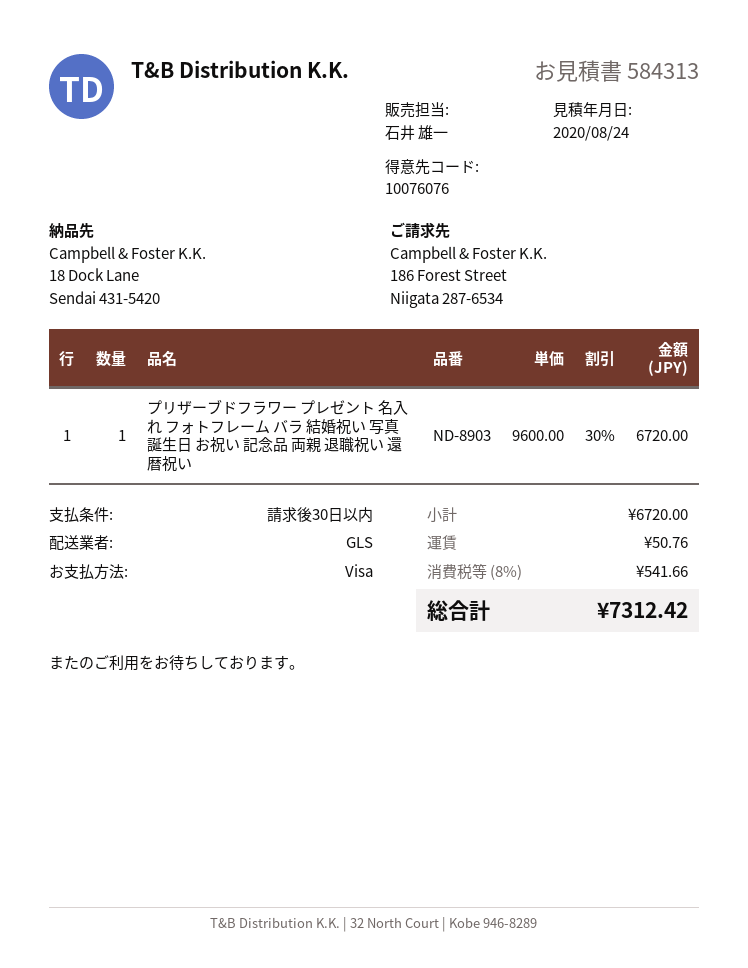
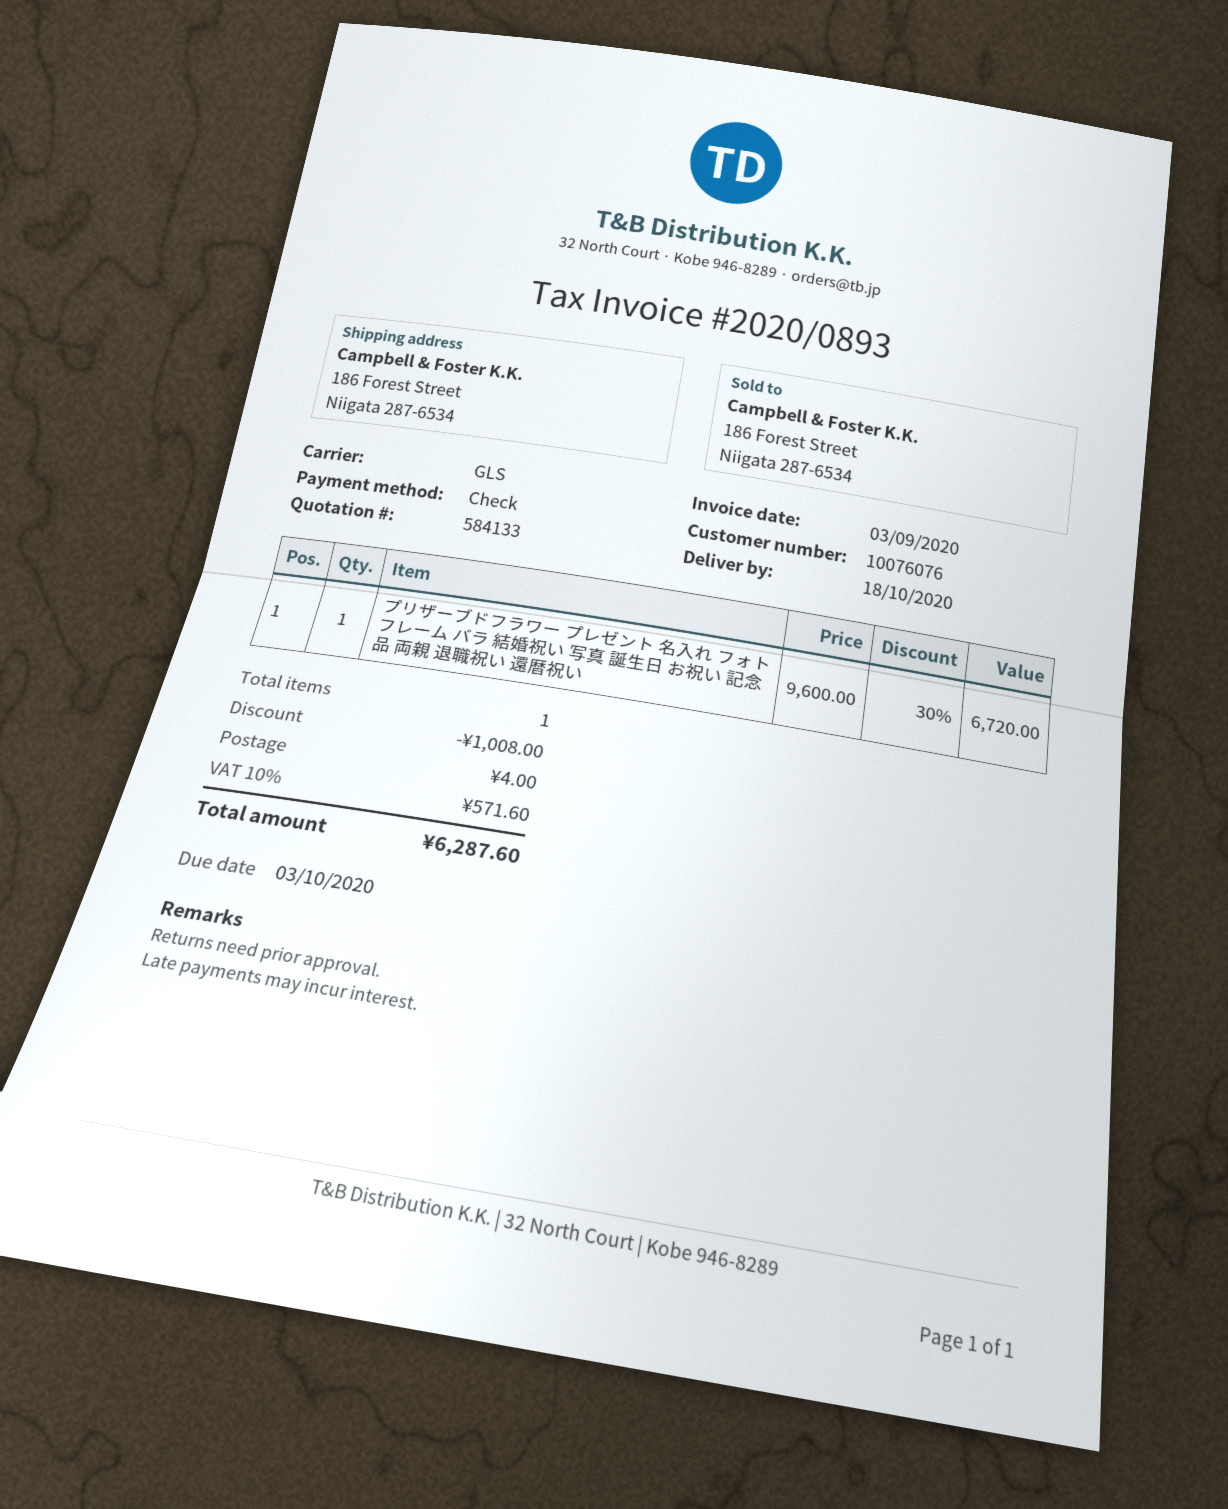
quote number: 584313 -> 584133
payment method: Visa -> cheque
ship to: 18 Dock Lane, Sendai 431-5420 -> 186 Forest Street, Niigata 287-6534
discount: none -> 1008.00
shipping: 50.76 -> 4.00
tax: 8% = 541.66 -> 10% = 571.60
total: 7312.42 -> 6287.60

